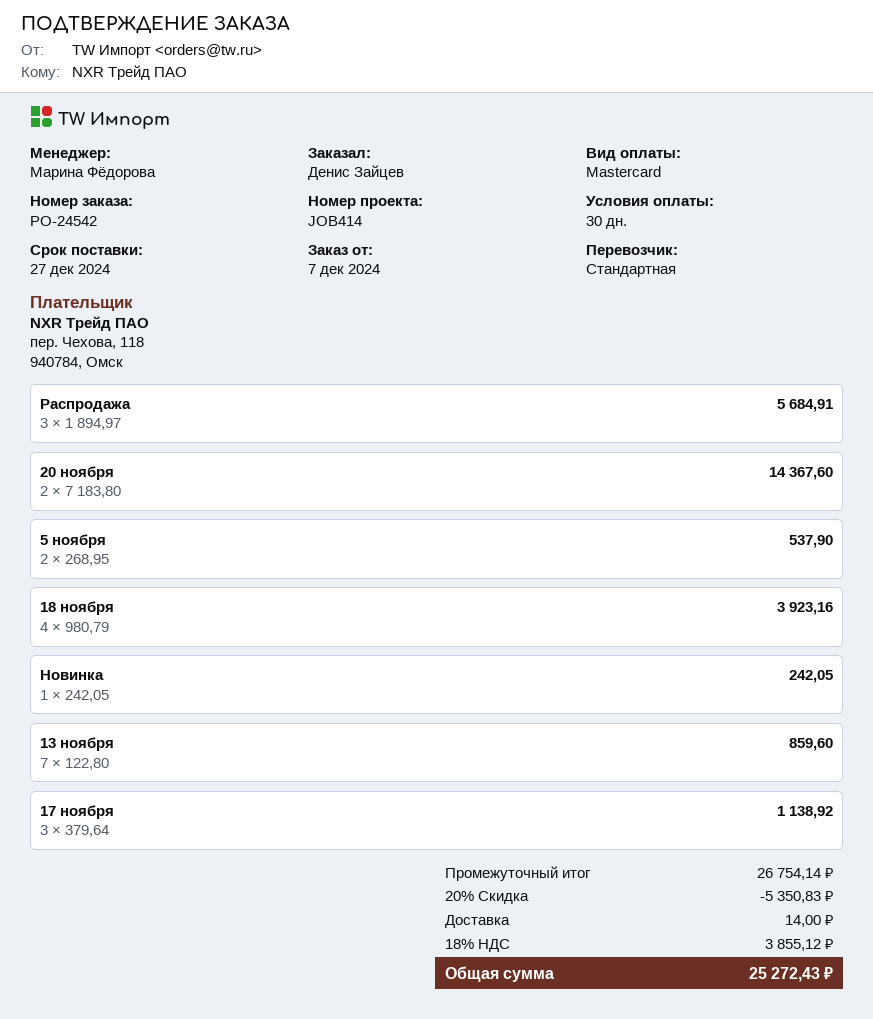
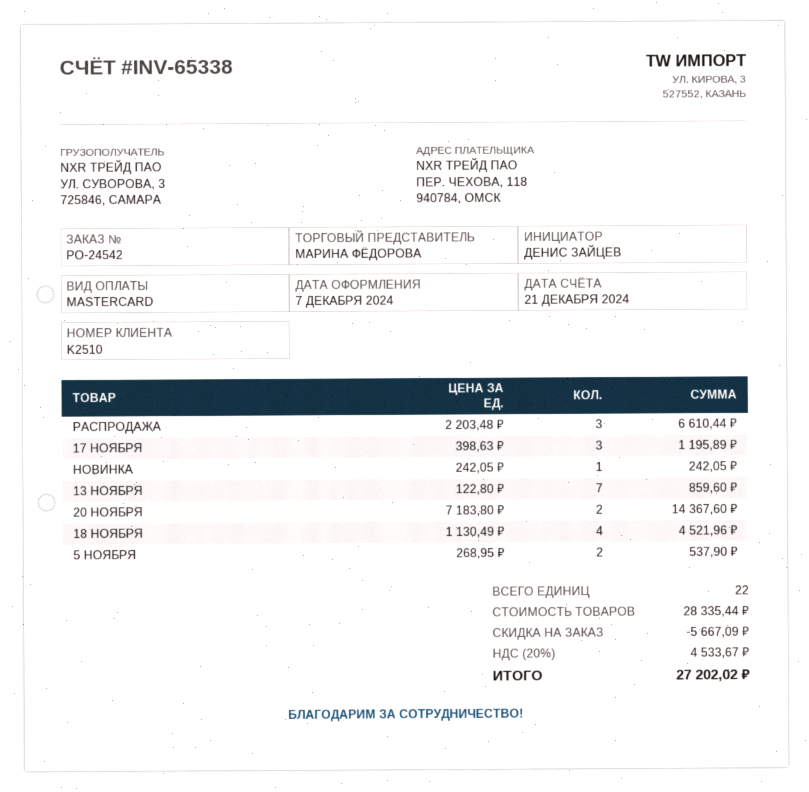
Распродажа: 3 x 1894.97 = 5684.91 -> 3 x 2203.48 = 6610.44
18 ноября: 4 x 980.79 = 3923.16 -> 4 x 1130.49 = 4521.96
17 ноября: 3 x 379.64 = 1138.92 -> 3 x 398.63 = 1195.89
subtotal: 26754.14 -> 28335.44
discount: 5350.83 -> 5667.09
shipping: 14.00 -> none
tax: 18% = 3855.12 -> 20% = 4533.67
total: 25272.43 -> 27202.02

